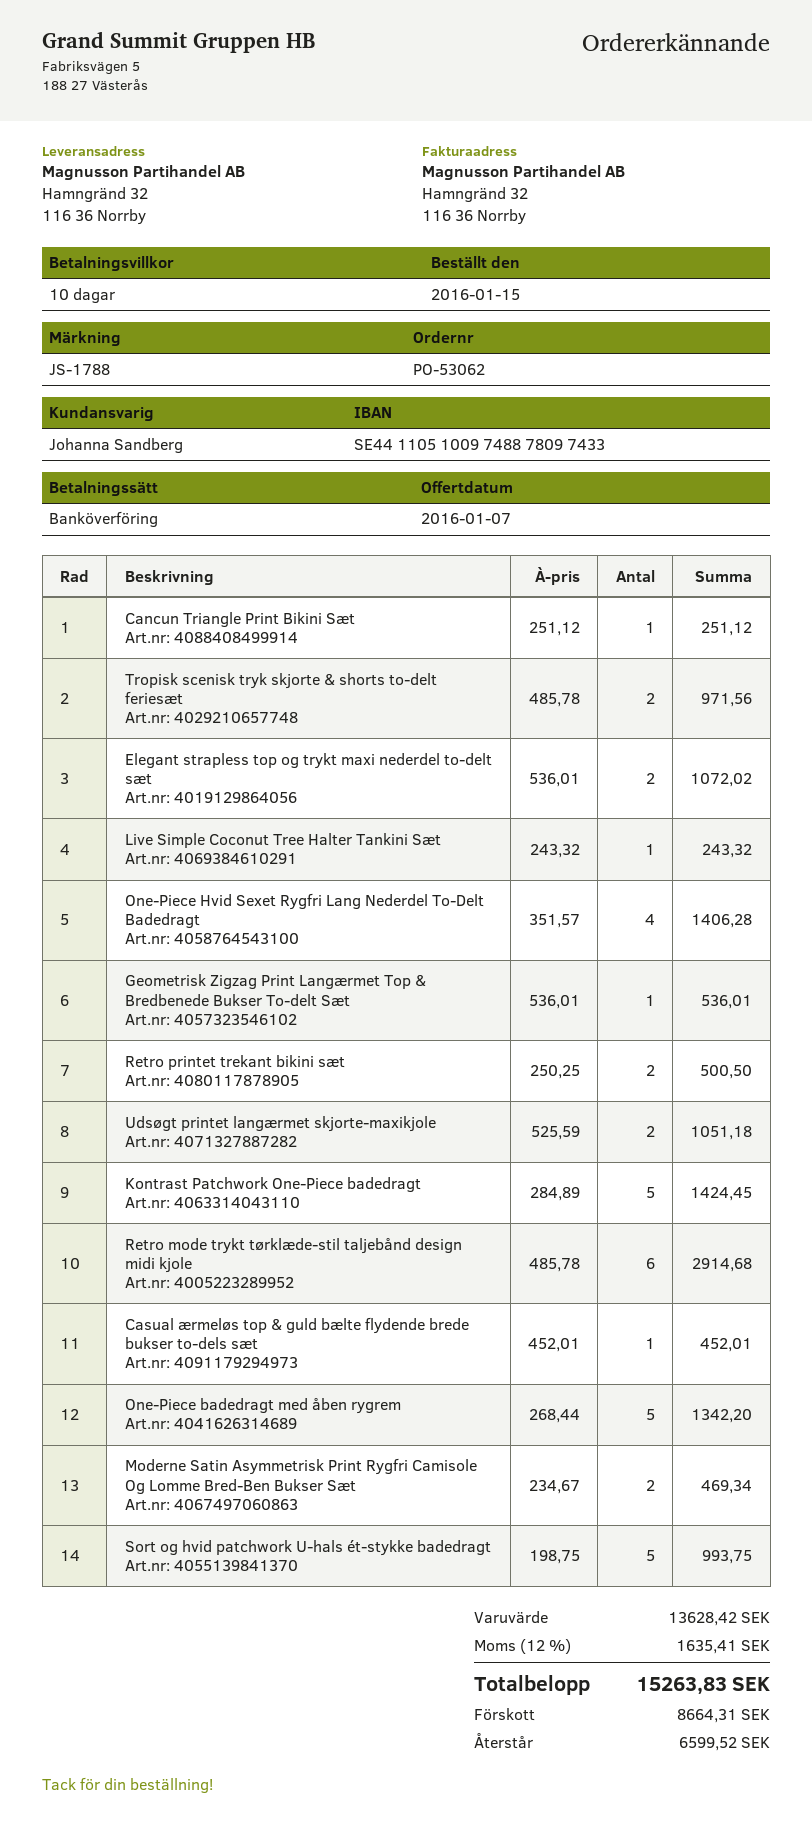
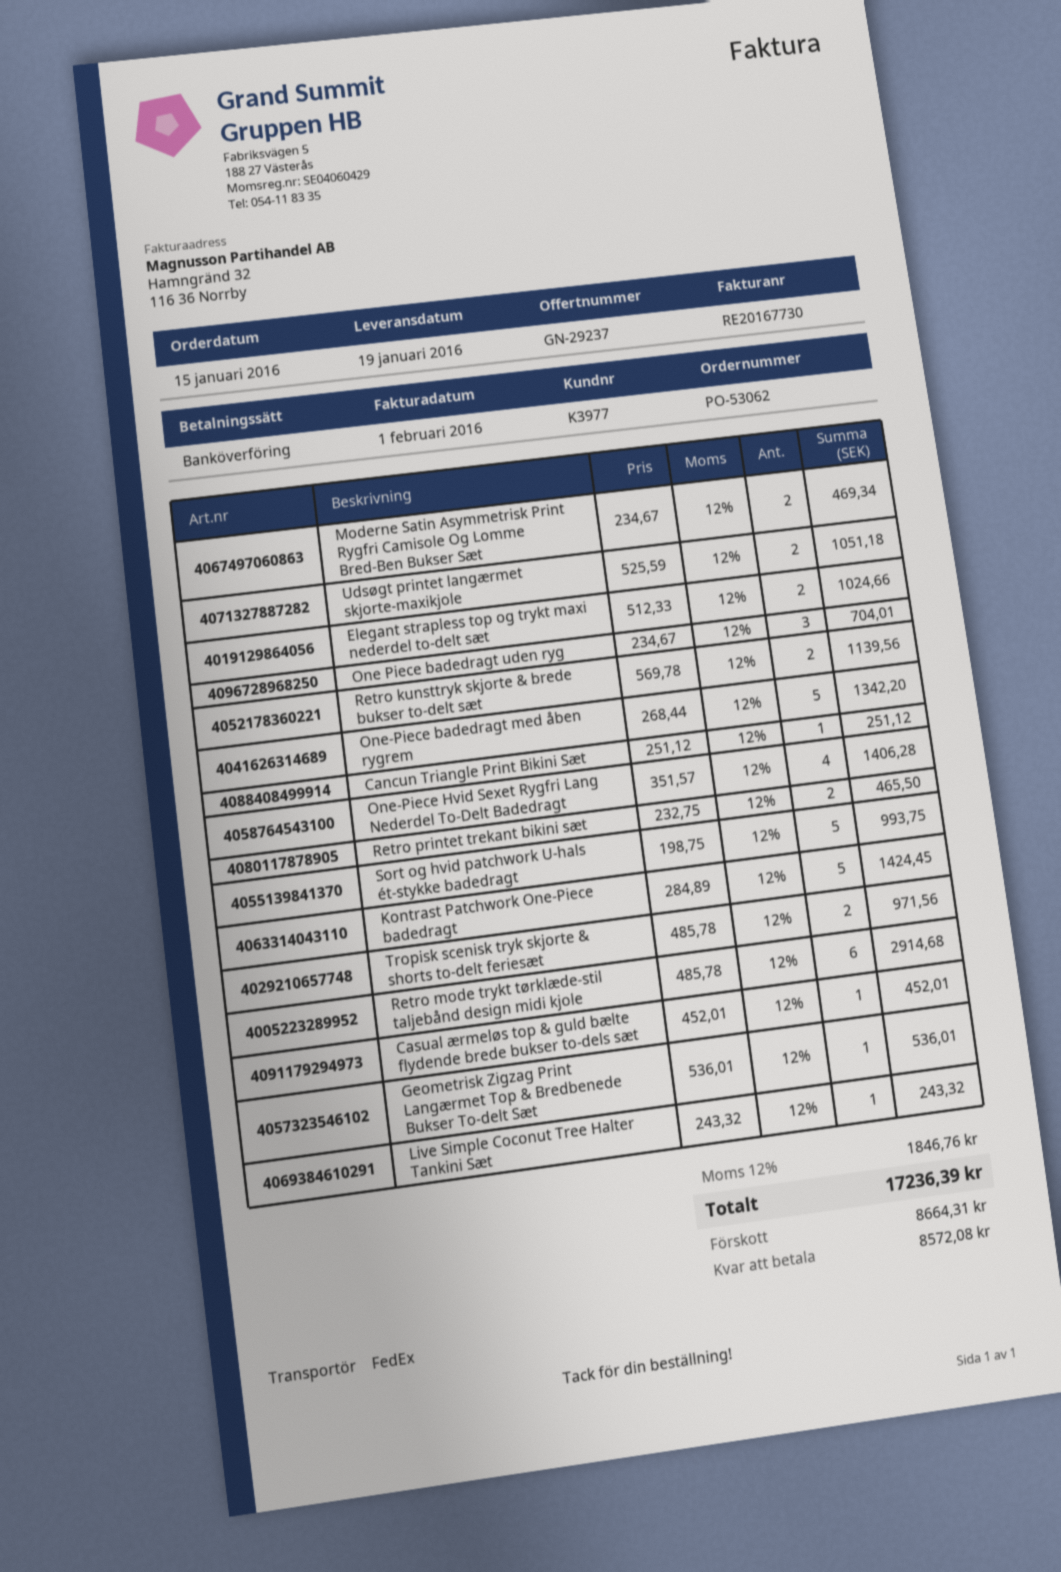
Elegant strapless top og trykt maxi nederdel to-delt sæt: 2 x 536.01 = 1072.02 -> 2 x 512.33 = 1024.66
Retro printet trekant bikini sæt: 2 x 250.25 = 500.50 -> 2 x 232.75 = 465.50
One Piece badedragt uden ryg: none -> 3 x 234.67 = 704.01
Retro kunsttryk skjorte & brede bukser to-delt sæt: none -> 2 x 569.78 = 1139.56
tax: 12% = 1635.41 -> 12% = 1846.76
total: 15263.83 -> 17236.39
balance: 6599.52 -> 8572.08

